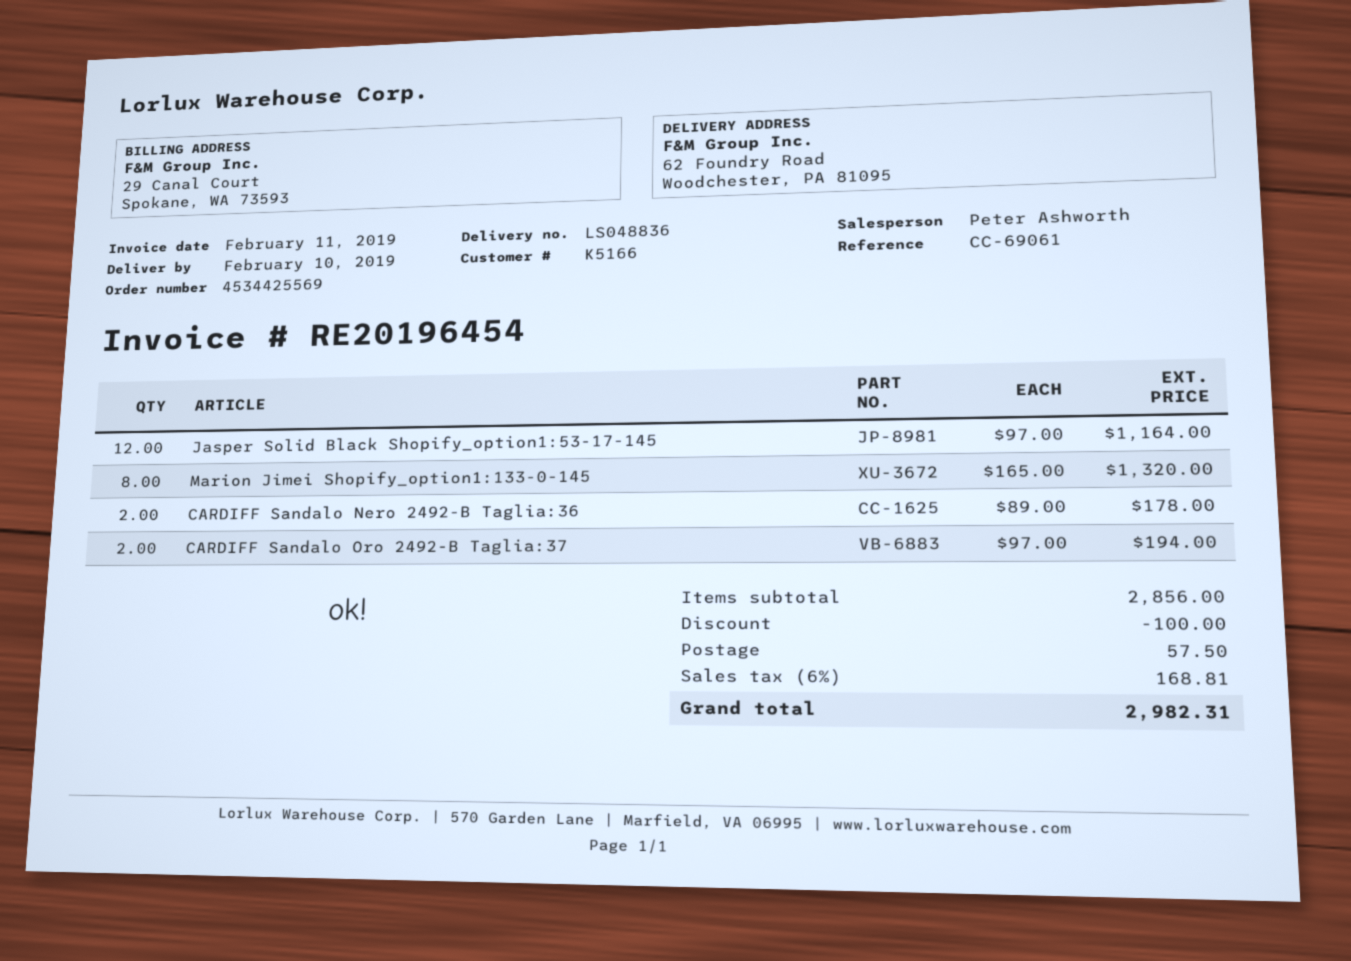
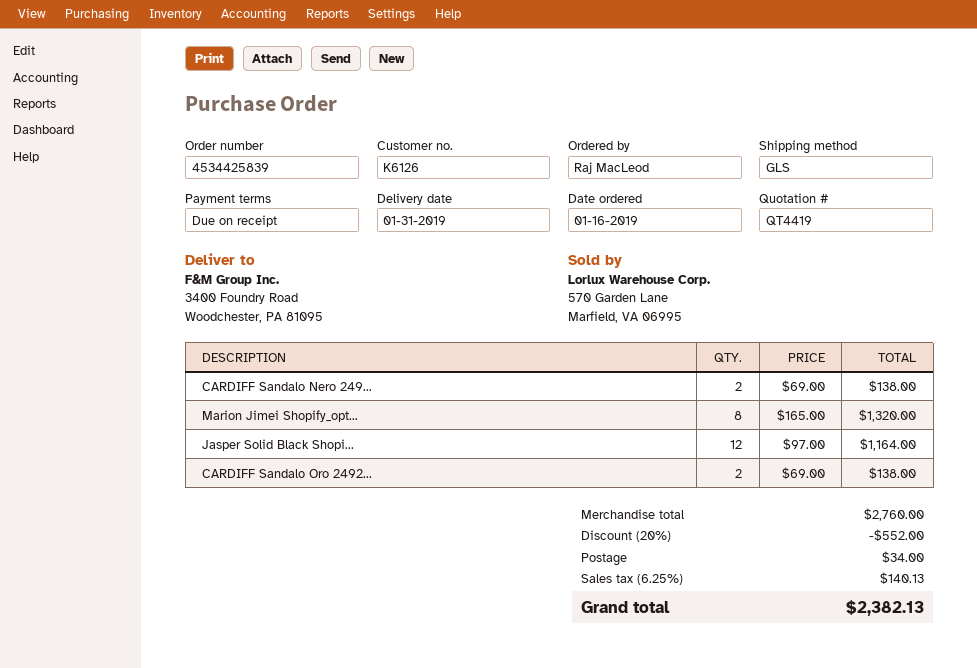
order number: 4534425569 -> 4534425839
delivery date: 2019-02-10 -> 2019-01-31
customer number: K5166 -> K6126
ship to: 62 Foundry Road, Woodchester, PA 81095 -> 3400 Foundry Road, Woodchester, PA 81095
CARDIFF Sandalo Nero 2492-B Taglia:36: 2 x 89.00 = 178.00 -> 2 x 69.00 = 138.00
CARDIFF Sandalo Oro 2492-B Taglia:37: 2 x 97.00 = 194.00 -> 2 x 69.00 = 138.00
subtotal: 2856.00 -> 2760.00
discount: 100.00 -> 552.00
shipping: 57.50 -> 34.00
tax: 6% = 168.81 -> 6.25% = 140.13
total: 2982.31 -> 2382.13

